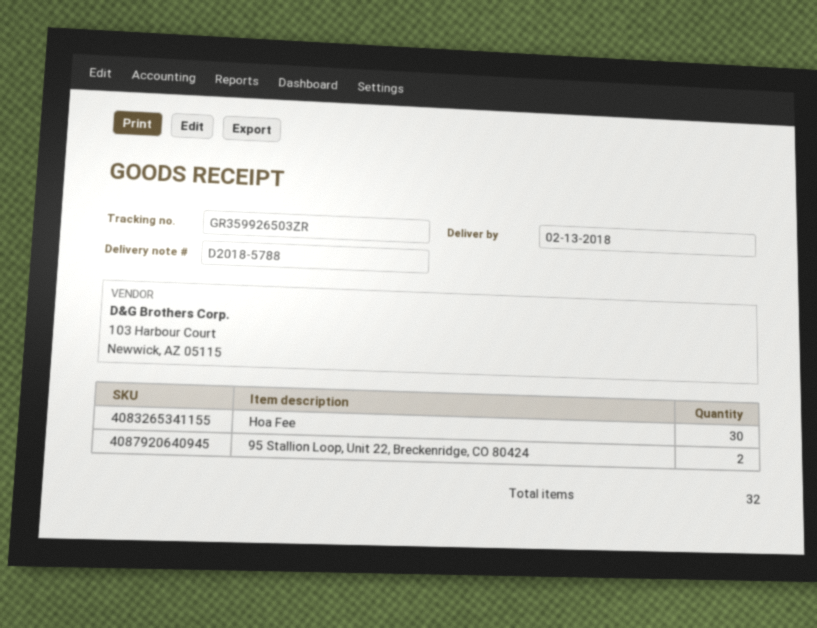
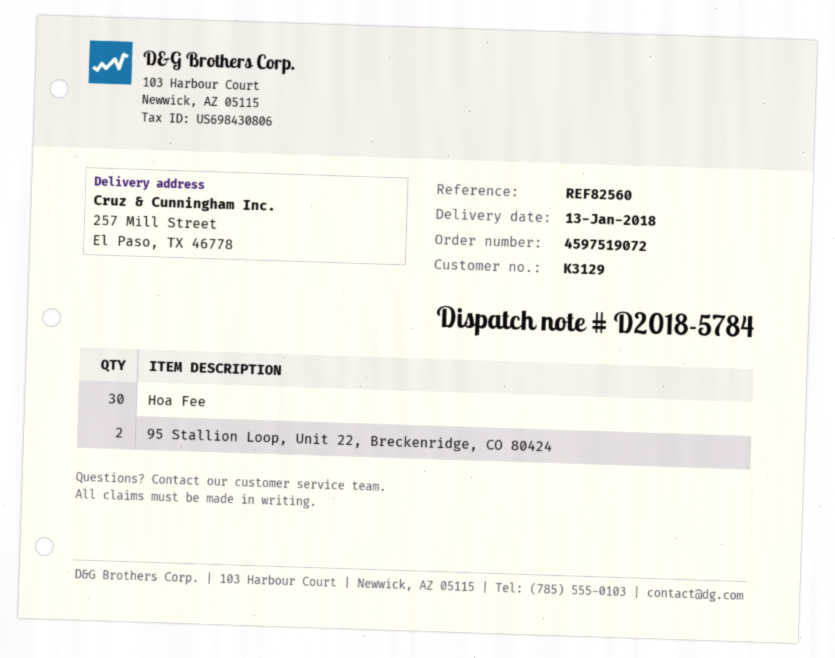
delivery note number: D2018-5788 -> D2018-5784
delivery date: 2018-02-13 -> 2018-01-13

